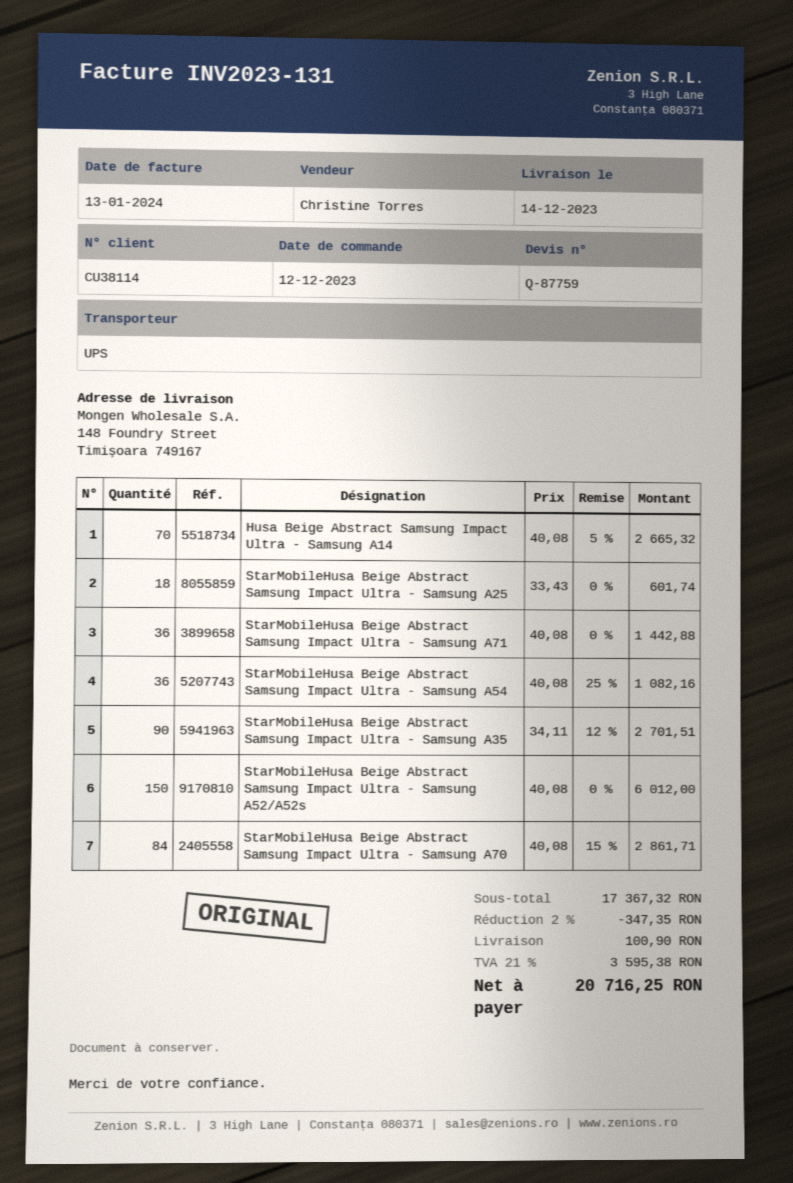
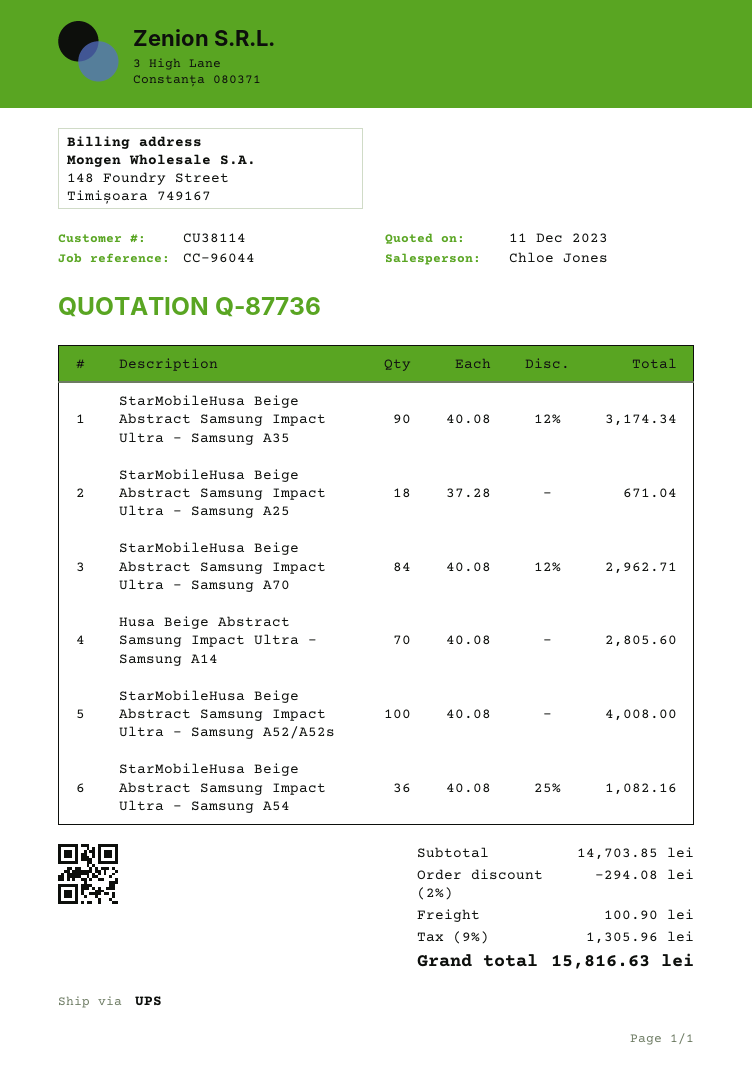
quote number: Q-87759 -> Q-87736
sales rep: Christine Torres -> Chloe Jones
Husa Beige Abstract Samsung Impact Ultra - Samsung A14: 70 x 40.08 - 5% = 2665.32 -> 70 x 40.08 = 2805.60
StarMobileHusa Beige Abstract Samsung Impact Ultra - Samsung A25: 18 x 33.43 = 601.74 -> 18 x 37.28 = 671.04
StarMobileHusa Beige Abstract Samsung Impact Ultra - Samsung A71: 36 x 40.08 = 1442.88 -> none
StarMobileHusa Beige Abstract Samsung Impact Ultra - Samsung A35: 90 x 34.11 - 12% = 2701.51 -> 90 x 40.08 - 12% = 3174.34
StarMobileHusa Beige Abstract Samsung Impact Ultra - Samsung A52/A52s: 150 x 40.08 = 6012.00 -> 100 x 40.08 = 4008.00
StarMobileHusa Beige Abstract Samsung Impact Ultra - Samsung A70: 84 x 40.08 - 15% = 2861.71 -> 84 x 40.08 - 12% = 2962.71
subtotal: 17367.32 -> 14703.85
discount: 2% = 347.35 -> 2% = 294.08
tax: 21% = 3595.38 -> 9% = 1305.96
total: 20716.25 -> 15816.63

